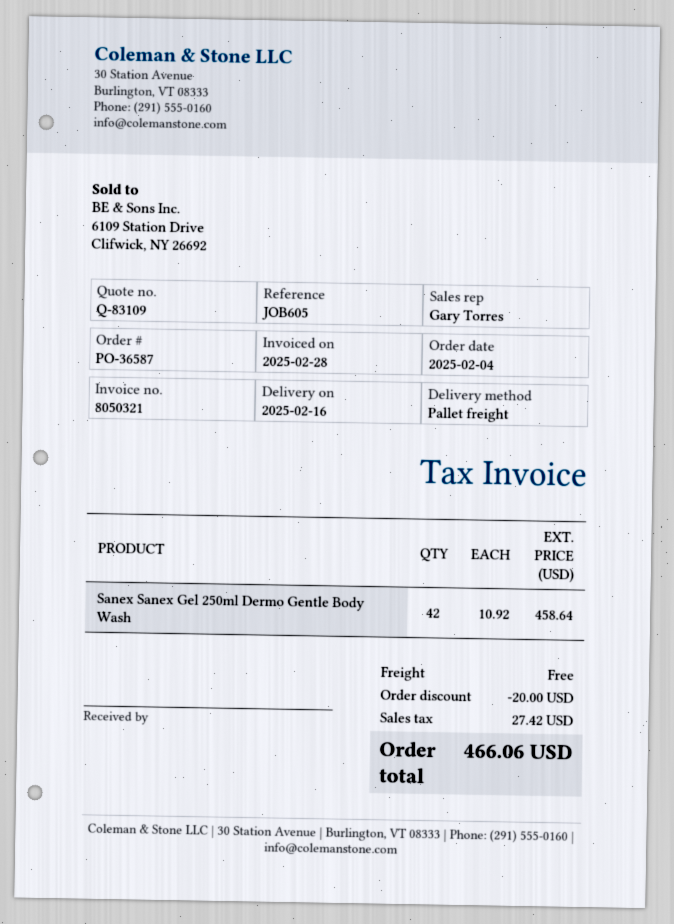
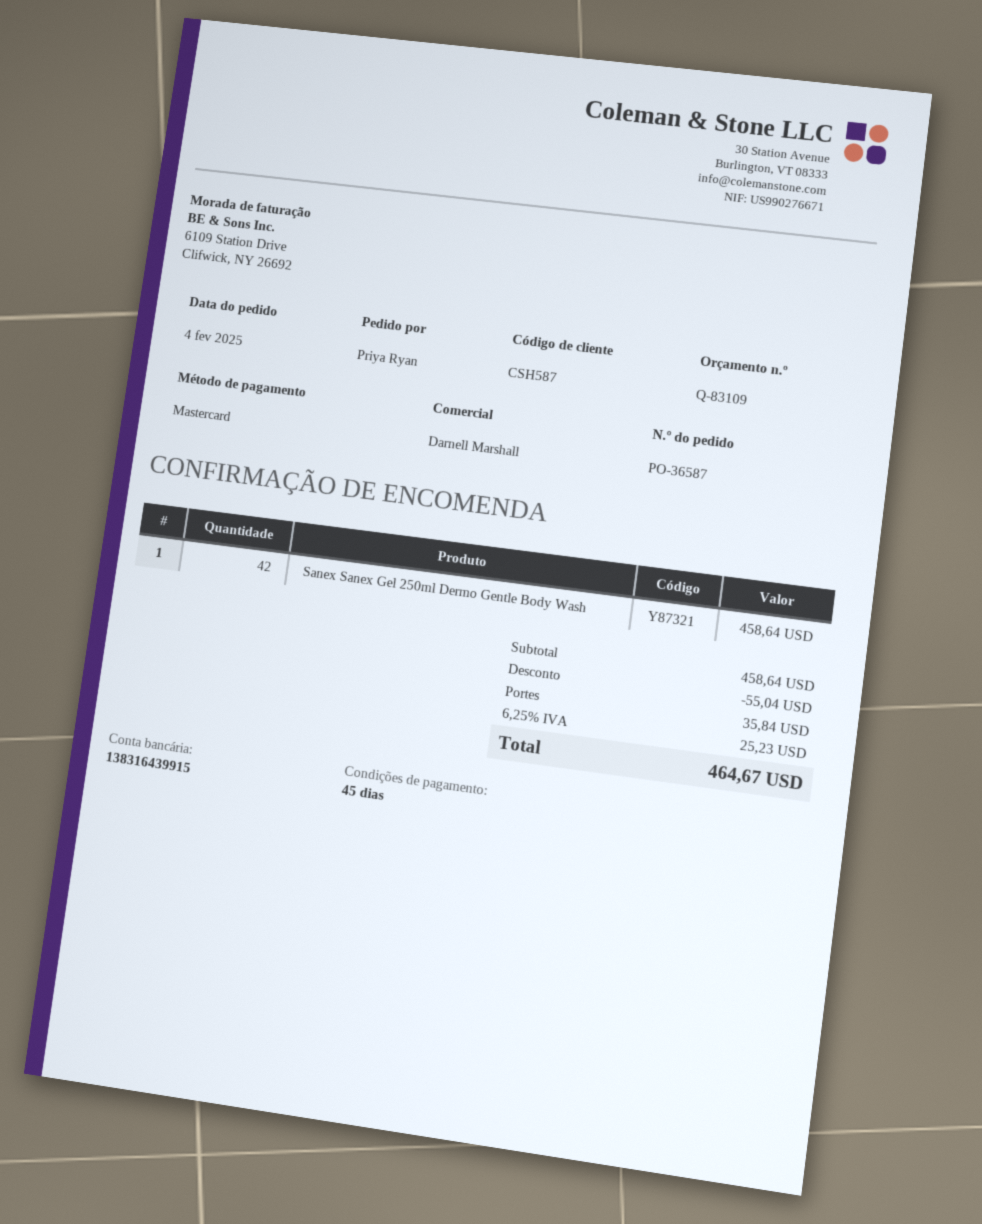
sales rep: Gary Torres -> Darnell Marshall
discount: 20.00 -> 55.04
shipping: 0.00 -> 35.84
tax: 27.42 -> 25.23
total: 466.06 -> 464.67

